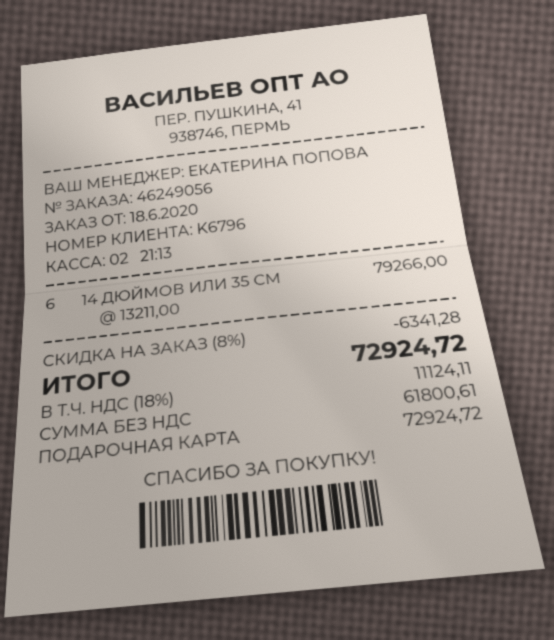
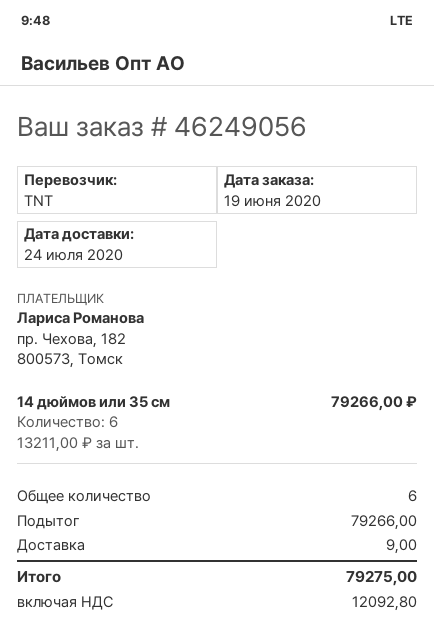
order date: 2020-06-18 -> 2020-06-19
discount: 8% = 6341.28 -> none
shipping: none -> 9.00
tax: 11124.11 -> 12092.80
total: 72924.72 -> 79275.00

